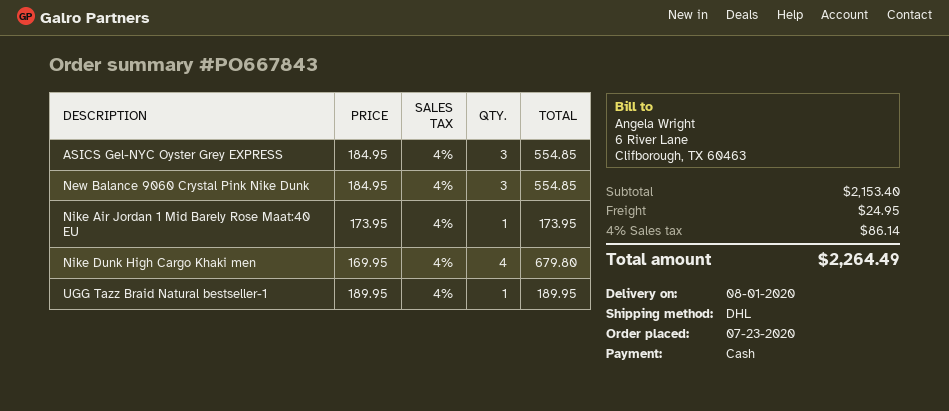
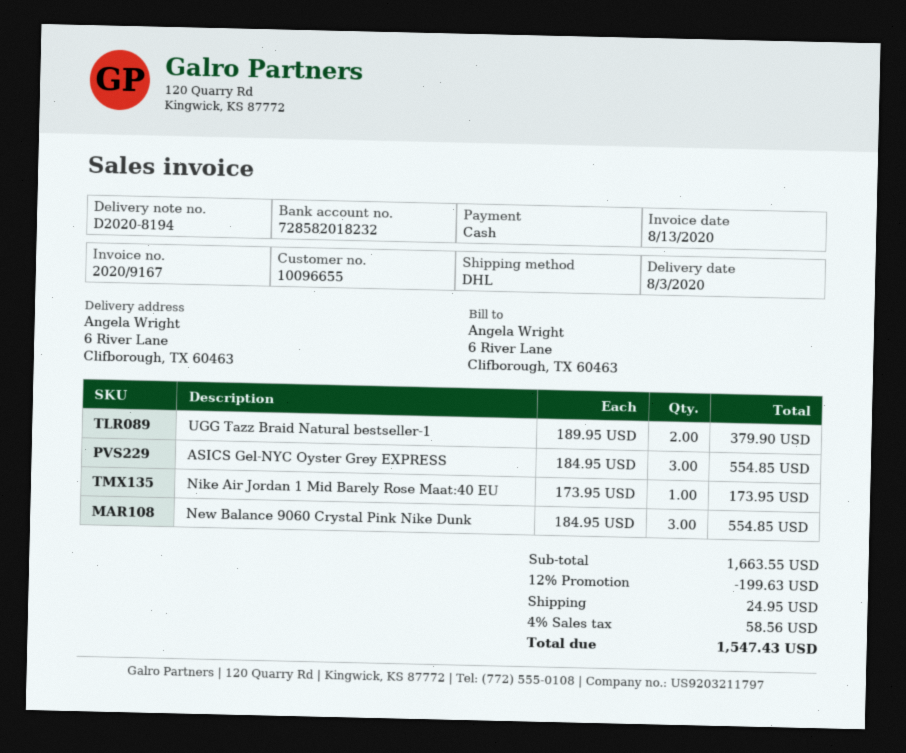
delivery date: 2020-08-01 -> 2020-08-03
Nike Dunk High Cargo Khaki men: 4 x 169.95 = 679.80 -> none
UGG Tazz Braid Natural bestseller-1: 1 x 189.95 = 189.95 -> 2 x 189.95 = 379.90
subtotal: 2153.40 -> 1663.55
discount: none -> 12% = 199.63
tax: 4% = 86.14 -> 4% = 58.56
total: 2264.49 -> 1547.43

